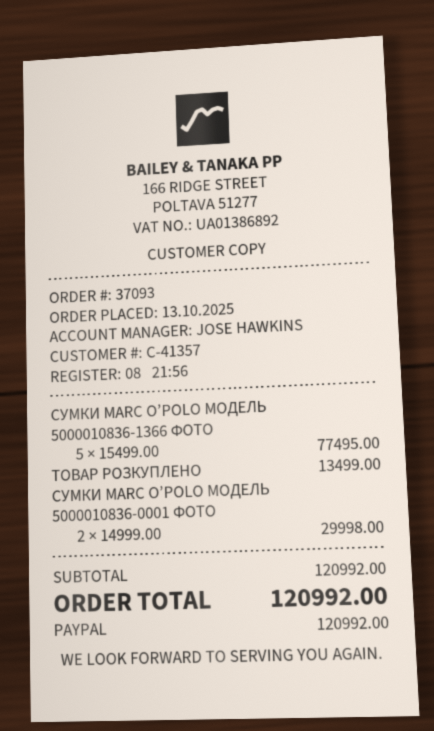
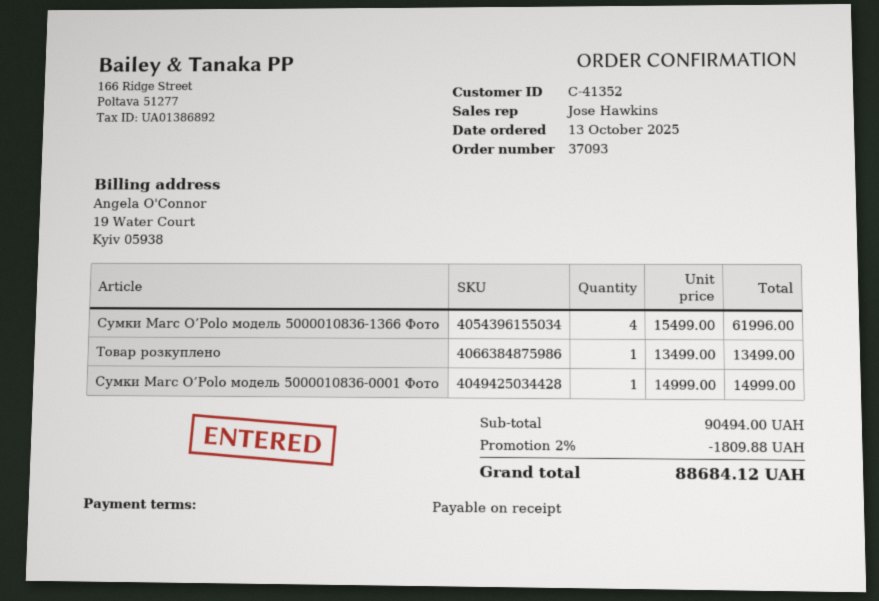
customer number: C-41357 -> C-41352
СУМКИ MARC O’POLO МОДЕЛЬ 5000010836-1366 ФОТО: 5 x 15499.00 = 77495.00 -> 4 x 15499.00 = 61996.00
СУМКИ MARC O’POLO МОДЕЛЬ 5000010836-0001 ФОТО: 2 x 14999.00 = 29998.00 -> 1 x 14999.00 = 14999.00
subtotal: 120992.00 -> 90494.00
discount: none -> 2% = 1809.88
total: 120992.00 -> 88684.12

